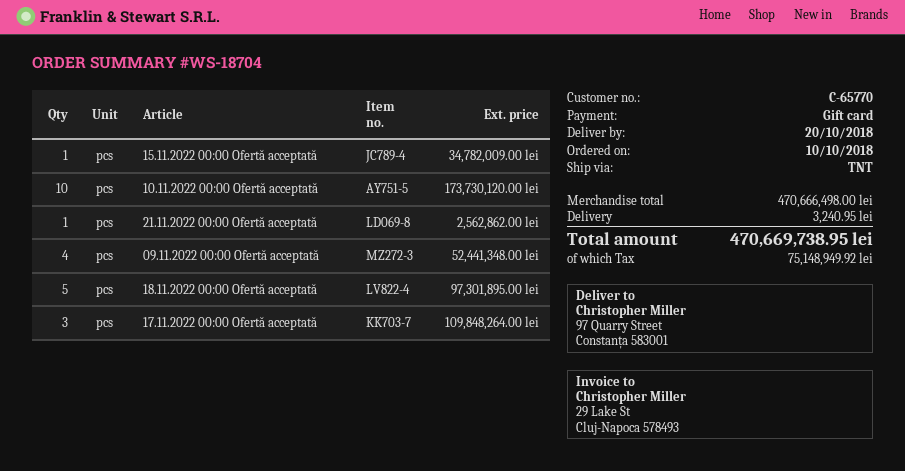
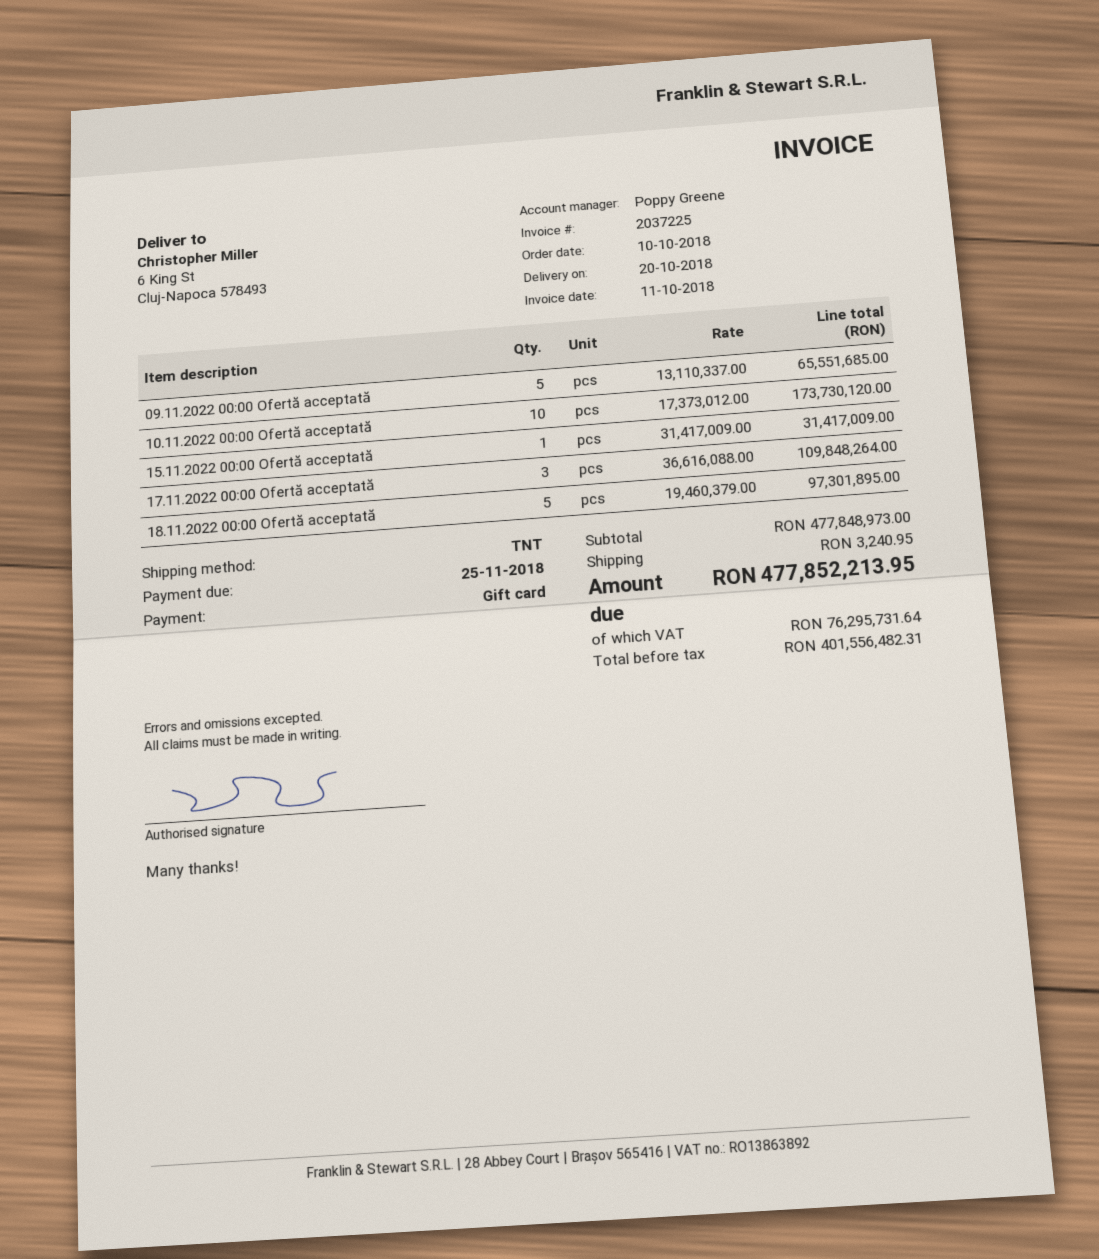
ship to: 97 Quarry Street, Constanța 583001 -> 6 King St, Cluj-Napoca 578493
15.11.2022 00:00 Ofertă acceptată: 1 for 34782009.00 -> 1 for 31417009.00
21.11.2022 00:00 Ofertă acceptată: 1 for 2562862.00 -> none
09.11.2022 00:00 Ofertă acceptată: 4 for 52441348.00 -> 5 for 65551685.00
subtotal: 470666498.00 -> 477848973.00
tax: 75148949.92 -> 76295731.64
total: 470669738.95 -> 477852213.95

